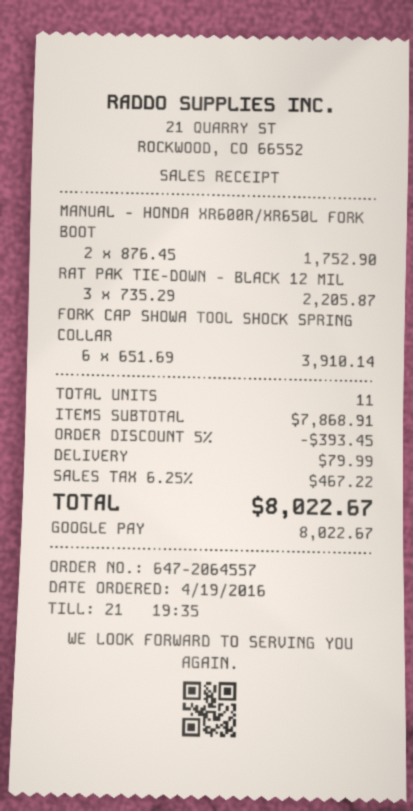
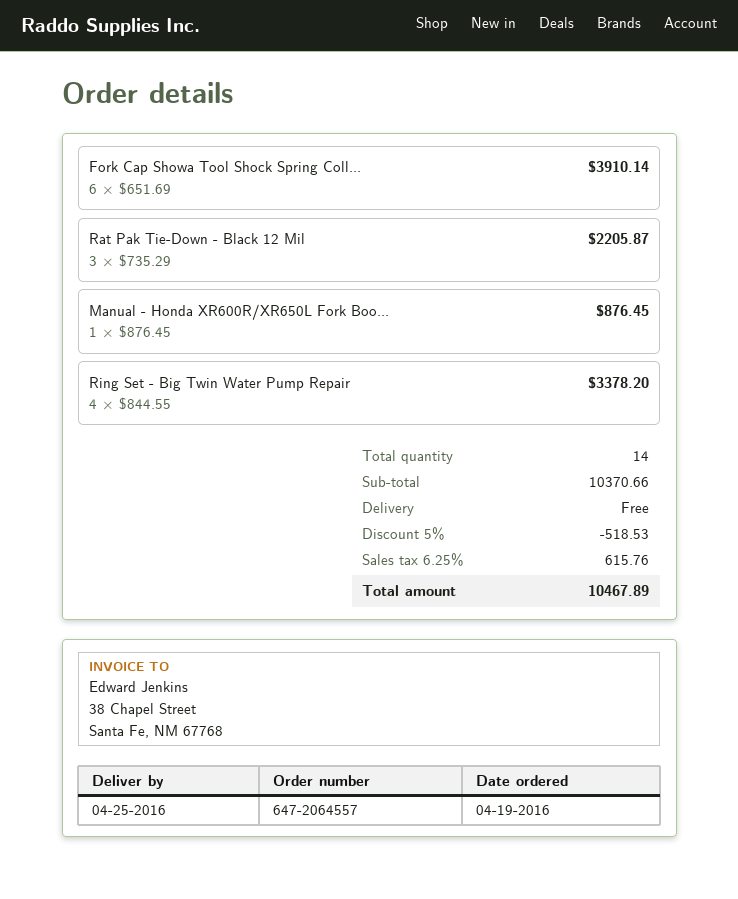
MANUAL - HONDA XR600R/XR650L FORK BOOT: 2 x 876.45 = 1752.90 -> 1 x 876.45 = 876.45
Ring Set - Big Twin Water Pump Repair: none -> 4 x 844.55 = 3378.20
total quantity: 11 -> 14
subtotal: 7868.91 -> 10370.66
discount: 5% = 393.45 -> 5% = 518.53
shipping: 79.99 -> 0.00
tax: 6.25% = 467.22 -> 6.25% = 615.76
total: 8022.67 -> 10467.89

